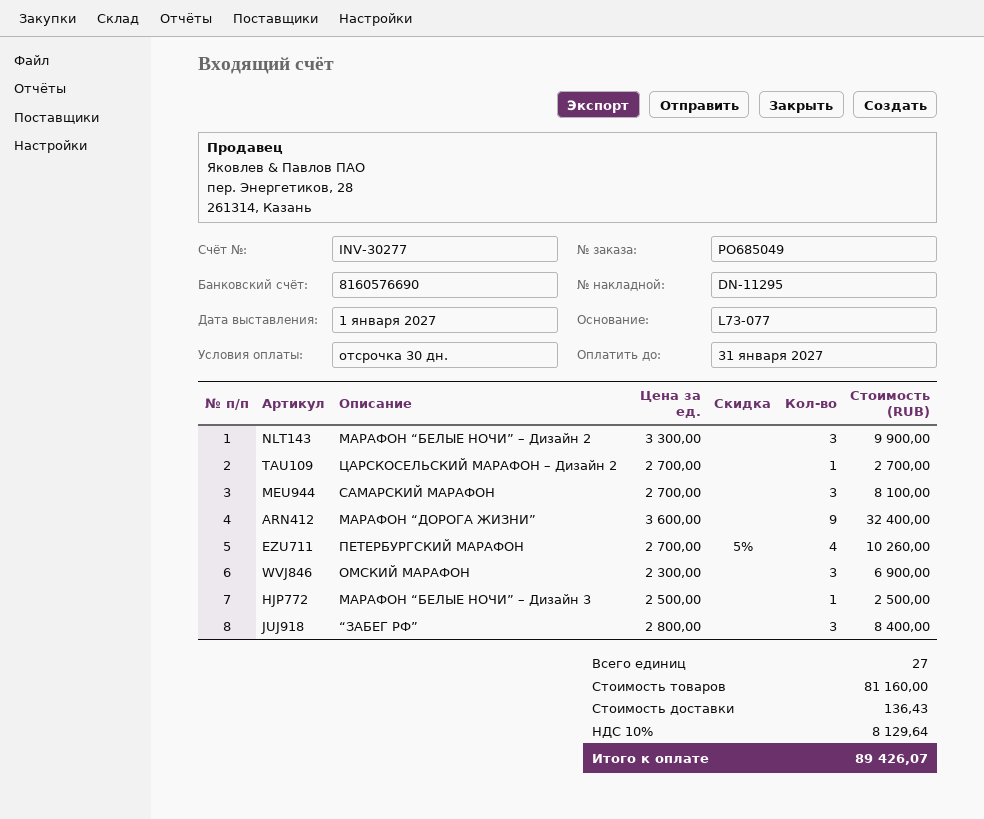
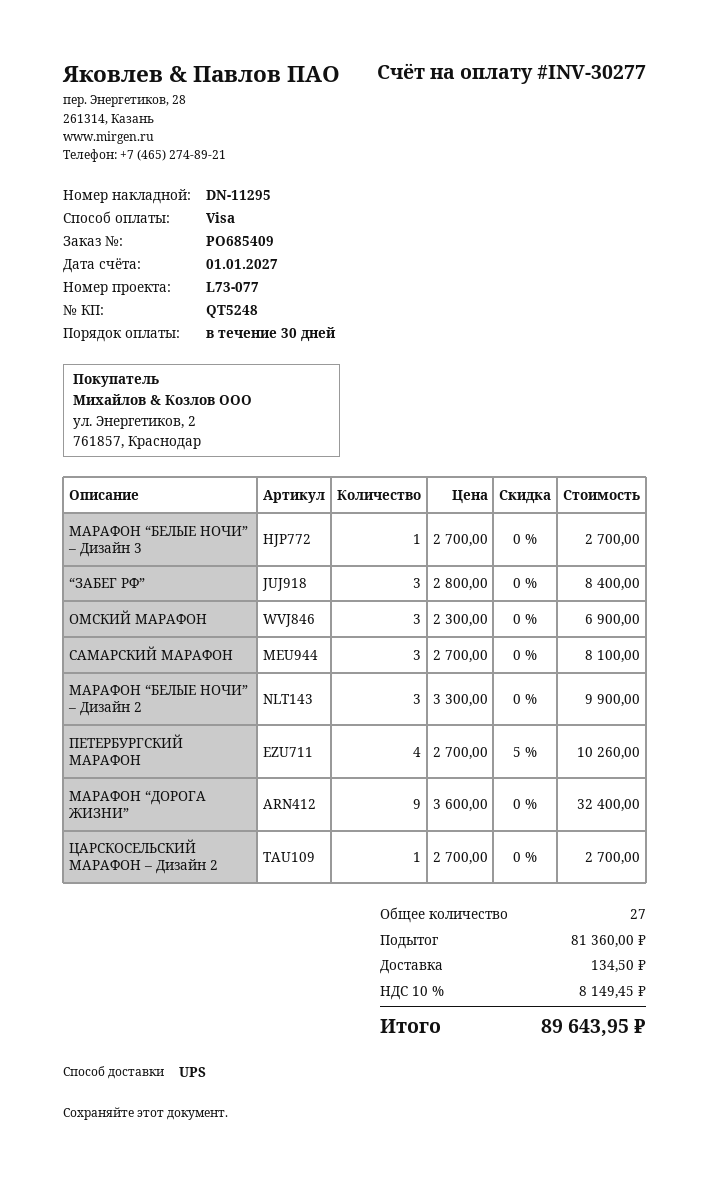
order number: PO685049 -> PO685409
МАРАФОН “БЕЛЫЕ НОЧИ” – Дизайн 3: 1 x 2500.00 = 2500.00 -> 1 x 2700.00 = 2700.00
subtotal: 81160.00 -> 81360.00
shipping: 136.43 -> 134.50
tax: 10% = 8129.64 -> 10% = 8149.45
total: 89426.07 -> 89643.95

